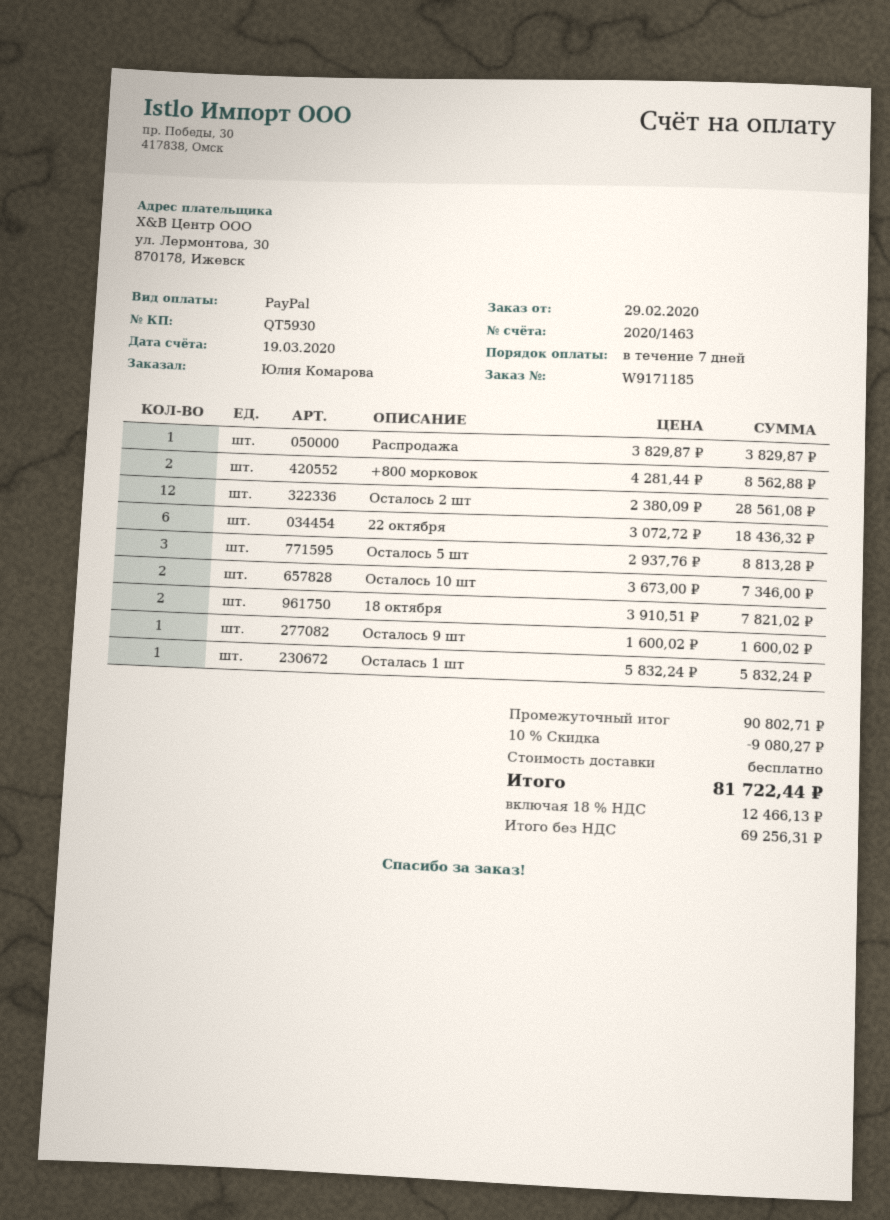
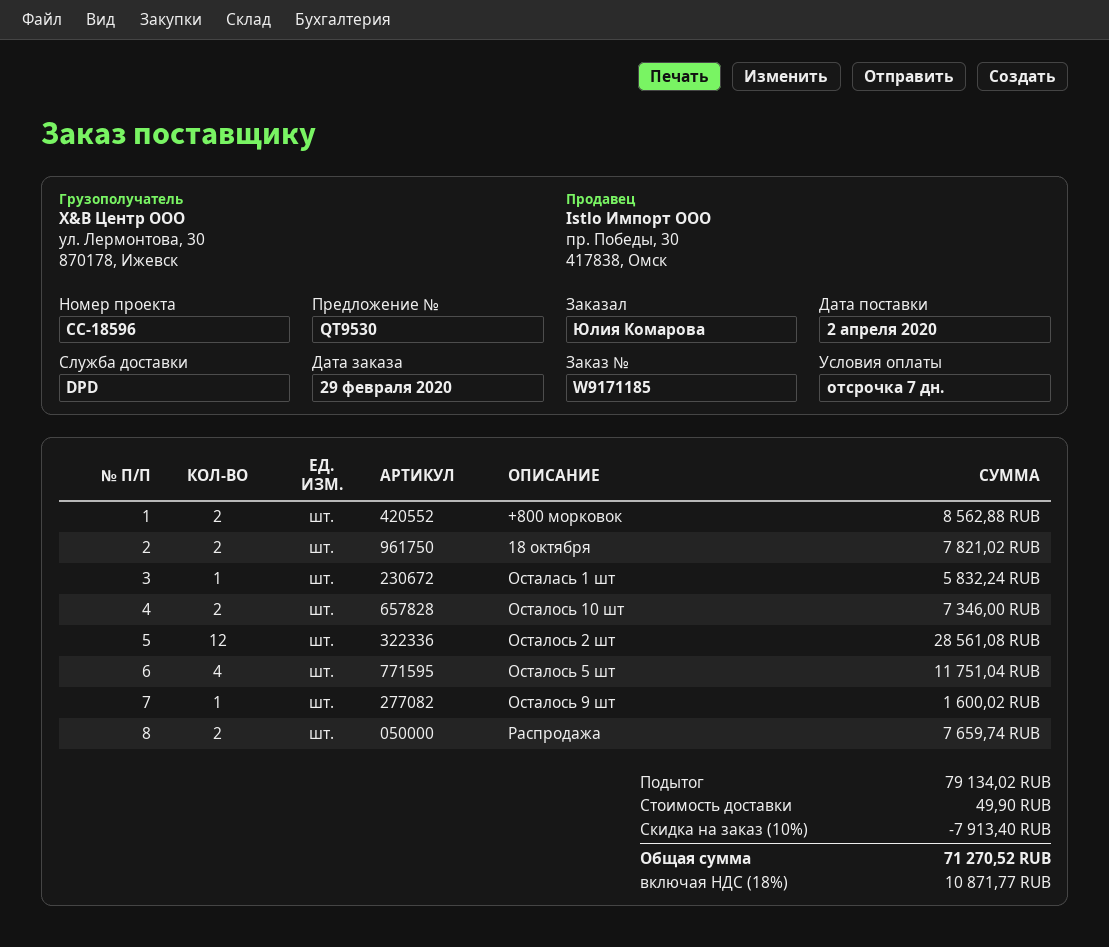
quote number: QT5930 -> QT9530
Распродажа: 1 for 3829.87 -> 2 for 7659.74
22 октября: 6 for 18436.32 -> none
Осталось 5 шт: 3 for 8813.28 -> 4 for 11751.04
subtotal: 90802.71 -> 79134.02
discount: 10% = 9080.27 -> 10% = 7913.40
shipping: 0.00 -> 49.90
tax: 18% = 12466.13 -> 18% = 10871.77
total: 81722.44 -> 71270.52

